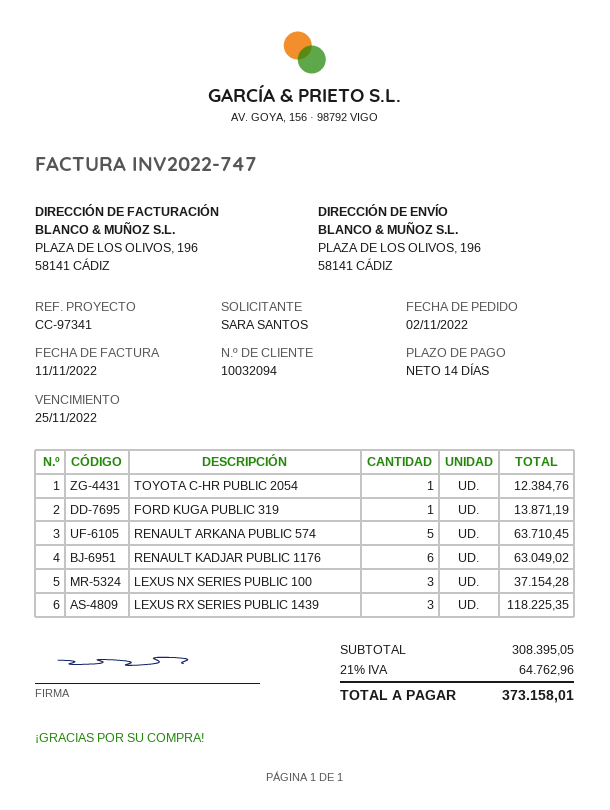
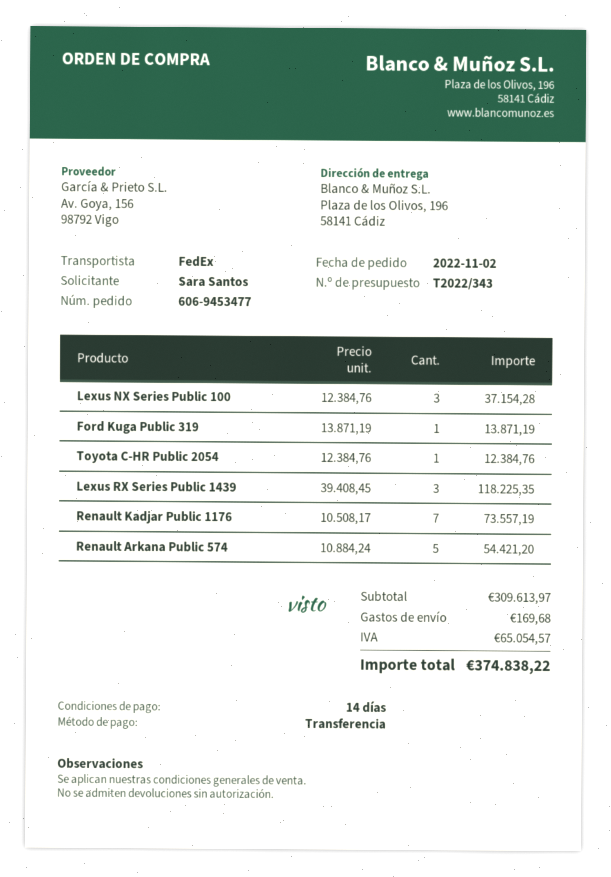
RENAULT ARKANA PUBLIC 574: 5 for 63710.45 -> 5 for 54421.20
RENAULT KADJAR PUBLIC 1176: 6 for 63049.02 -> 7 for 73557.19
subtotal: 308395.05 -> 309613.97
shipping: none -> 169.68
tax: 64762.96 -> 65054.57
total: 373158.01 -> 374838.22

